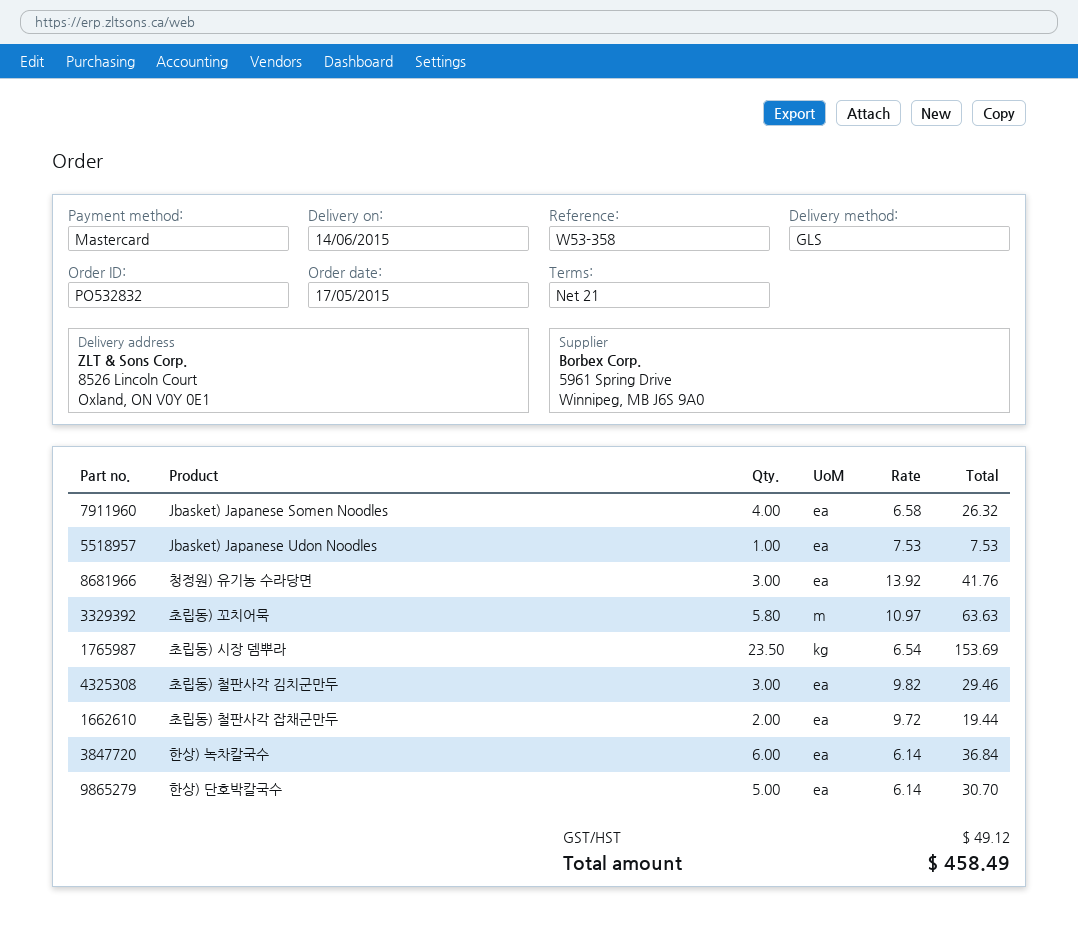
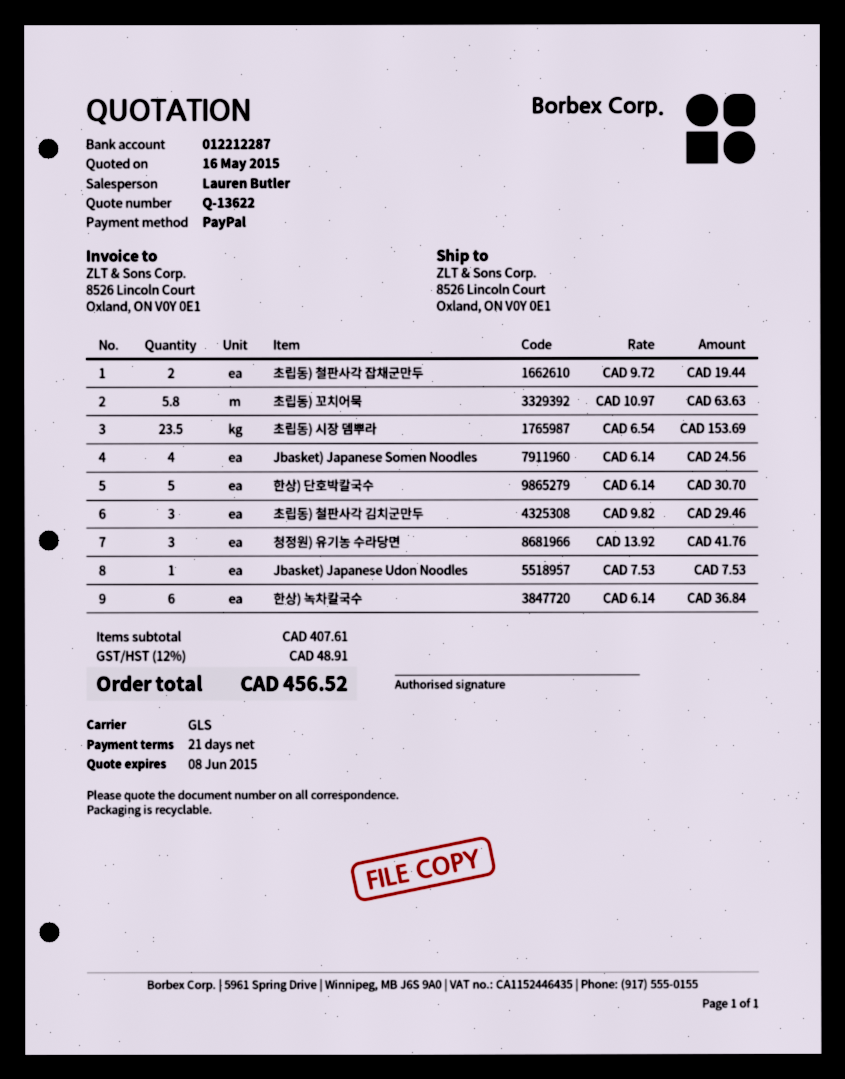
payment method: Mastercard -> PayPal
Jbasket) Japanese Somen Noodles: 4 x 6.58 = 26.32 -> 4 x 6.14 = 24.56
tax: 49.12 -> 48.91
total: 458.49 -> 456.52

